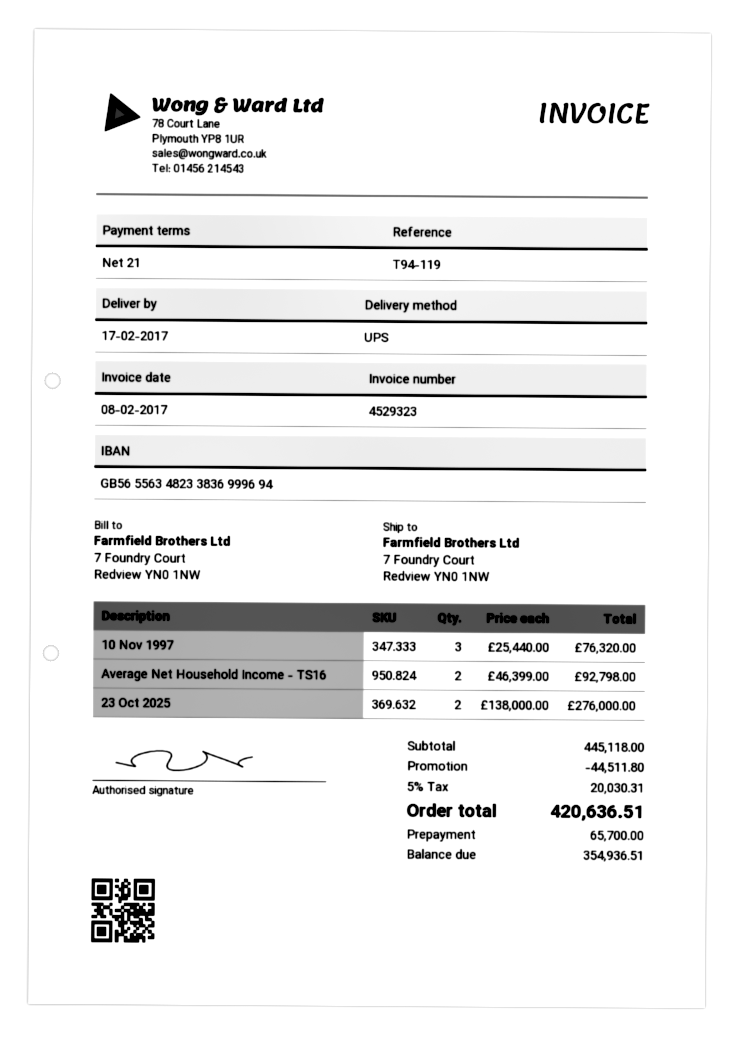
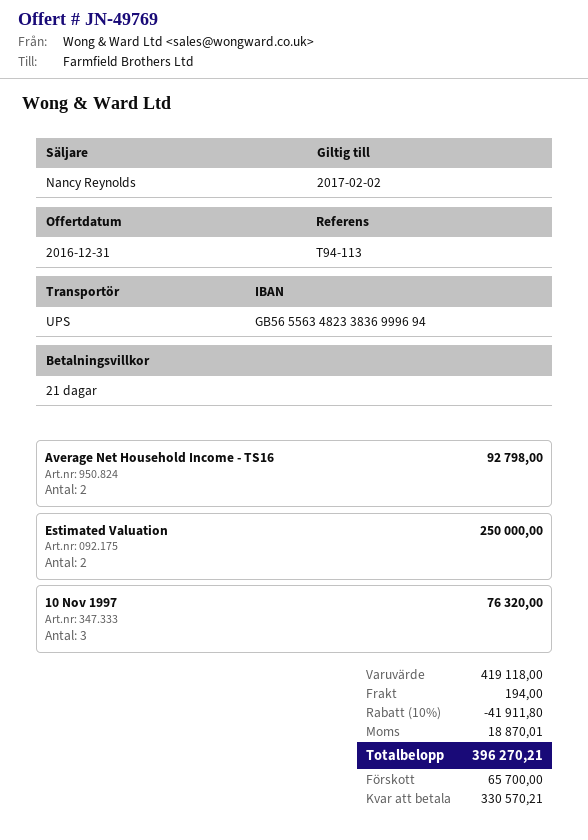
reference: T94-119 -> T94-113
23 Oct 2025: 2 for 276000.00 -> none
Estimated Valuation: none -> 2 for 250000.00
subtotal: 445118.00 -> 419118.00
discount: 44511.80 -> 41911.80
shipping: none -> 194.00
tax: 20030.31 -> 18870.01
total: 420636.51 -> 396270.21
balance: 354936.51 -> 330570.21

